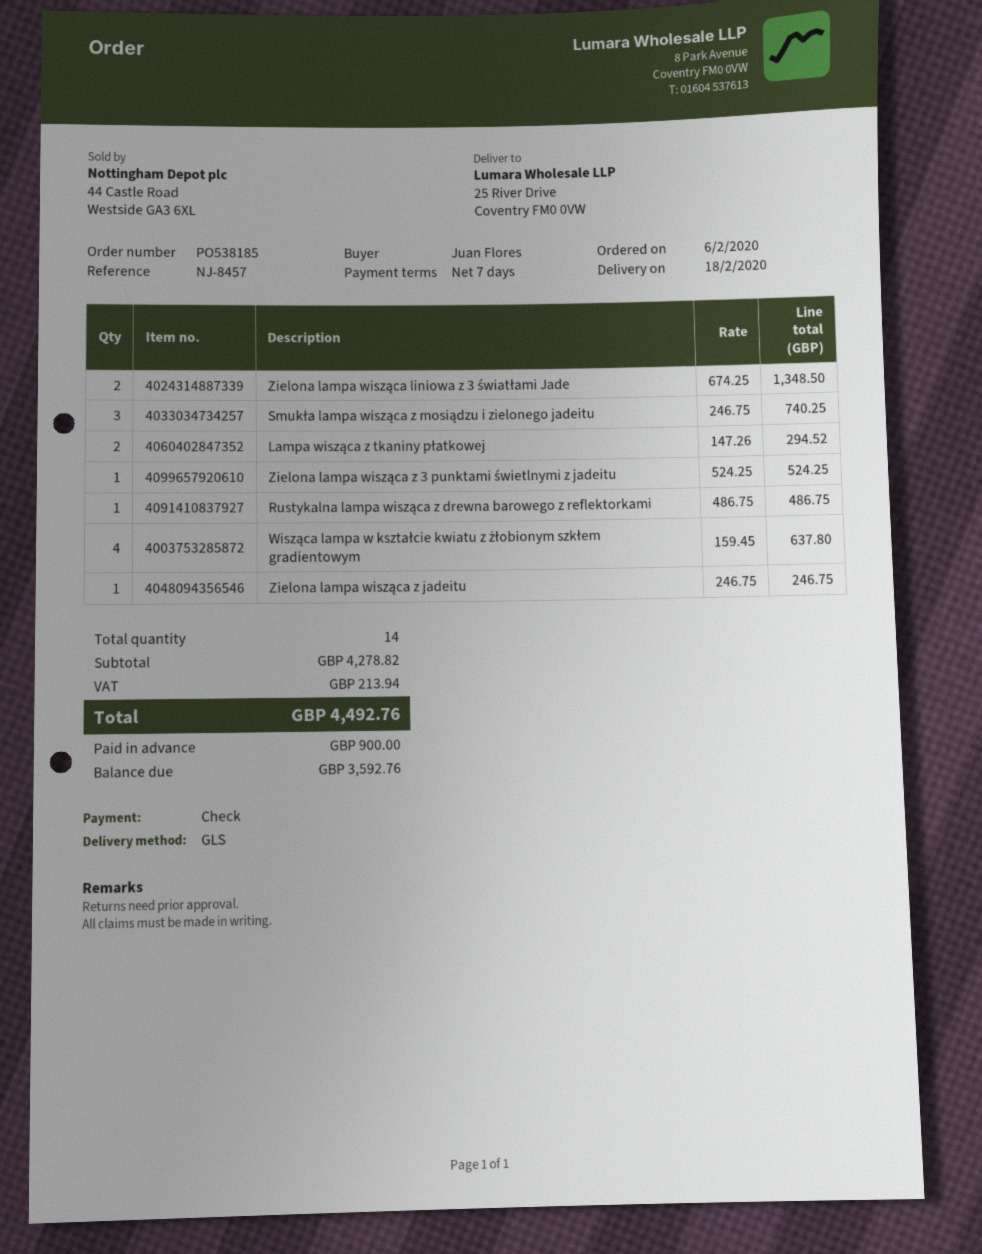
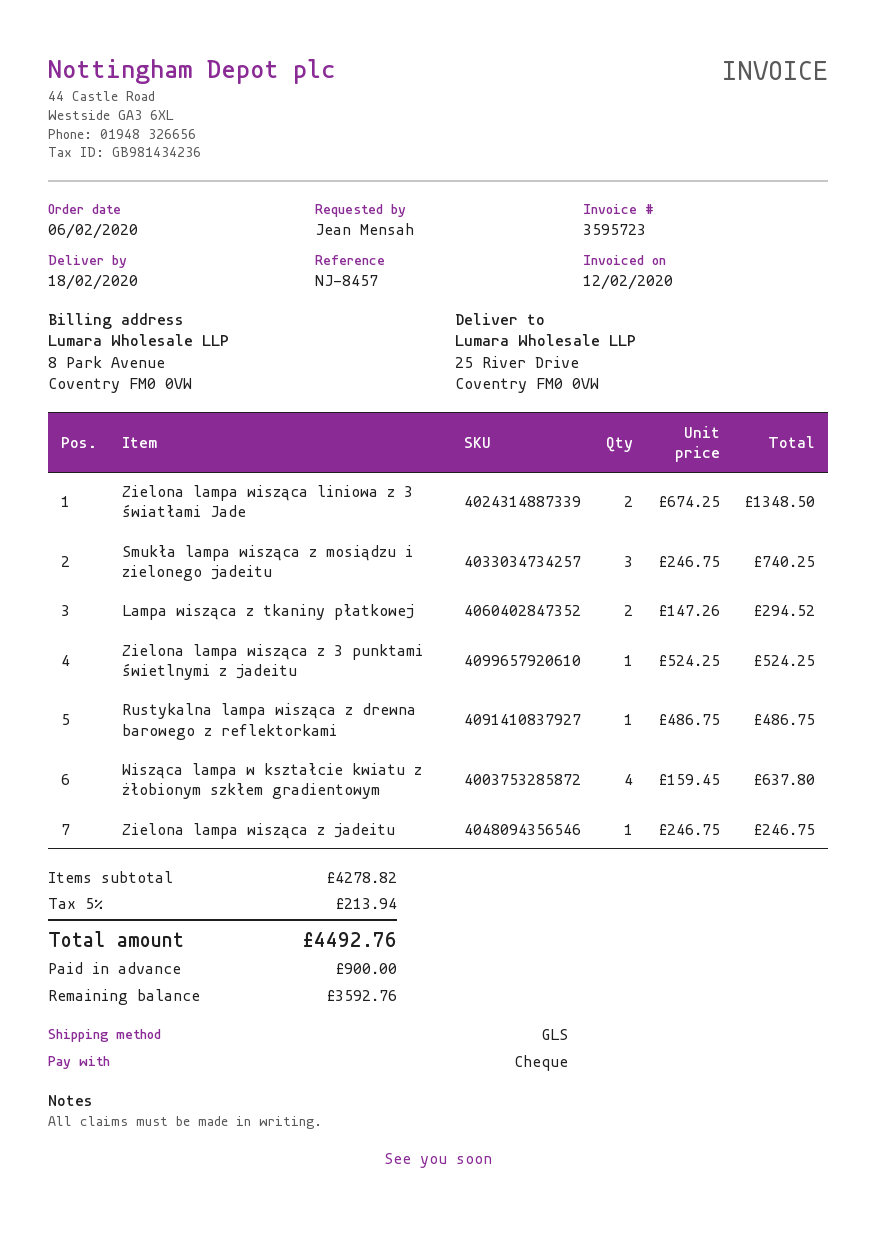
ordered by: Juan Flores -> Jean Mensah

